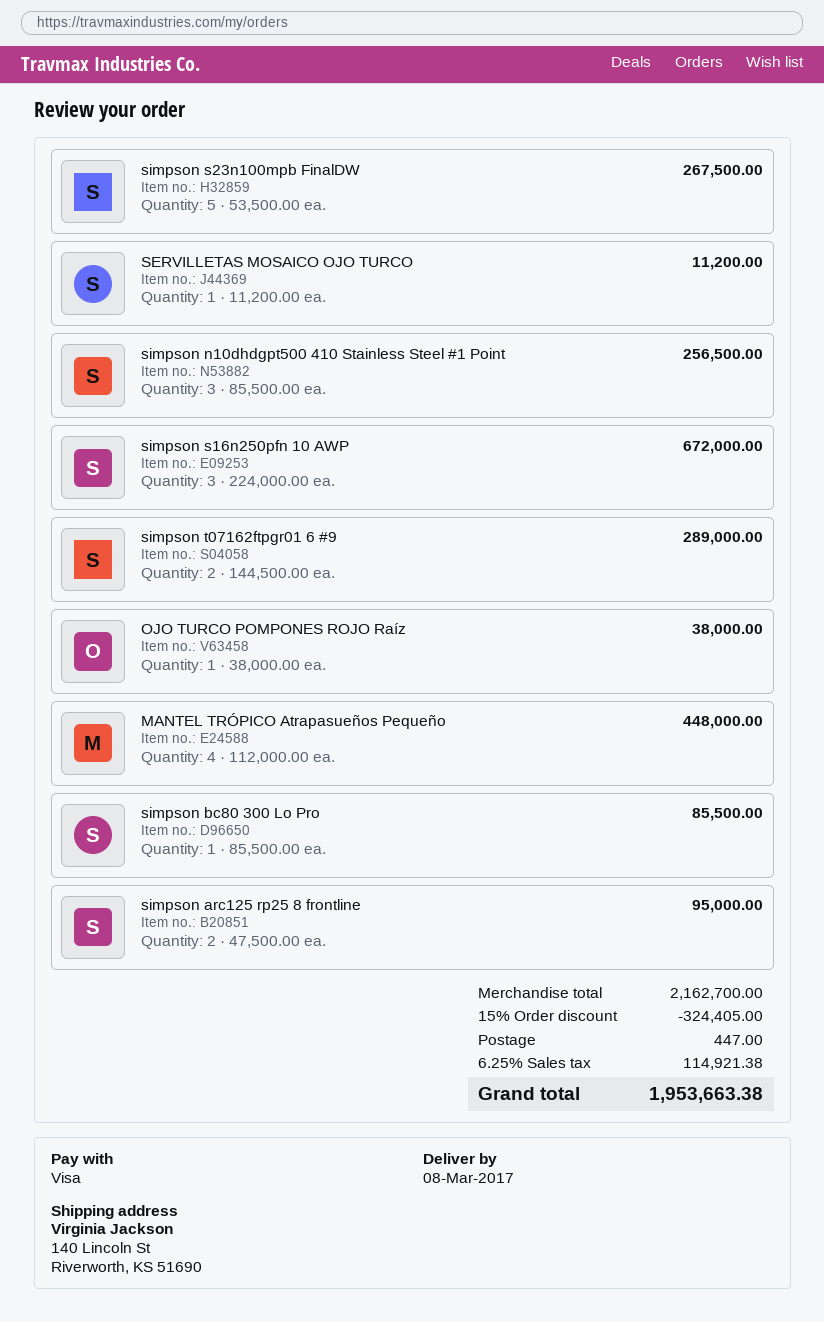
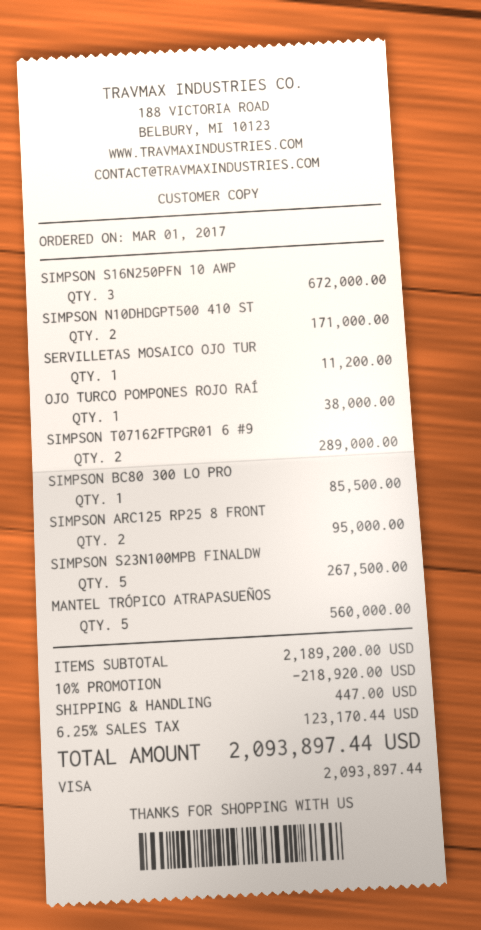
simpson n10dhdgpt500 410 Stainless Steel #1 Point: 3 for 256500.00 -> 2 for 171000.00
MANTEL TRÓPICO Atrapasueños Pequeño: 4 for 448000.00 -> 5 for 560000.00
subtotal: 2162700.00 -> 2189200.00
discount: 15% = 324405.00 -> 10% = 218920.00
tax: 6.25% = 114921.38 -> 6.25% = 123170.44
total: 1953663.38 -> 2093897.44

